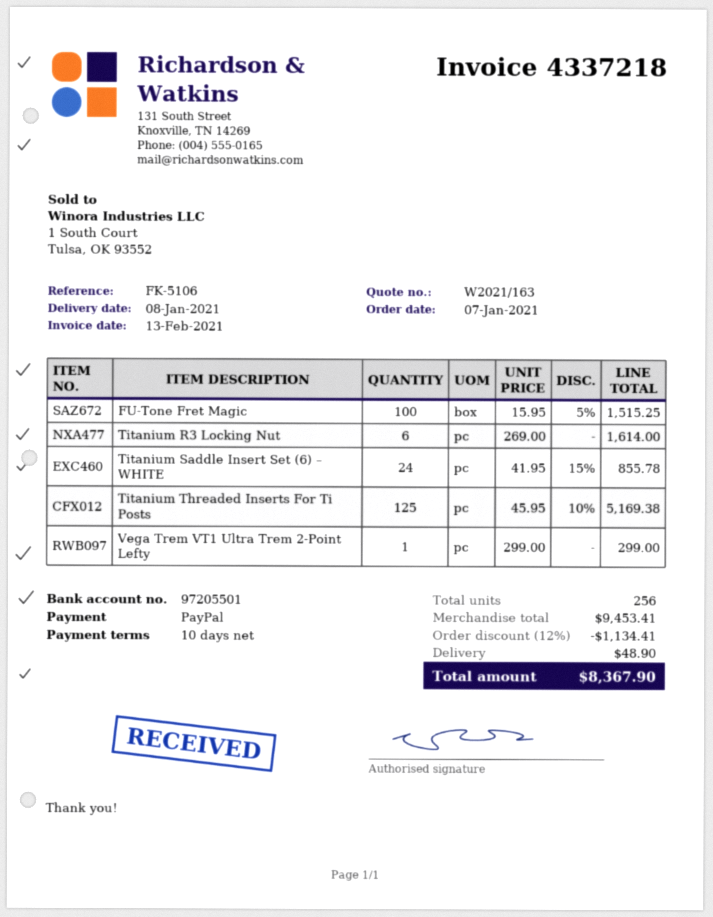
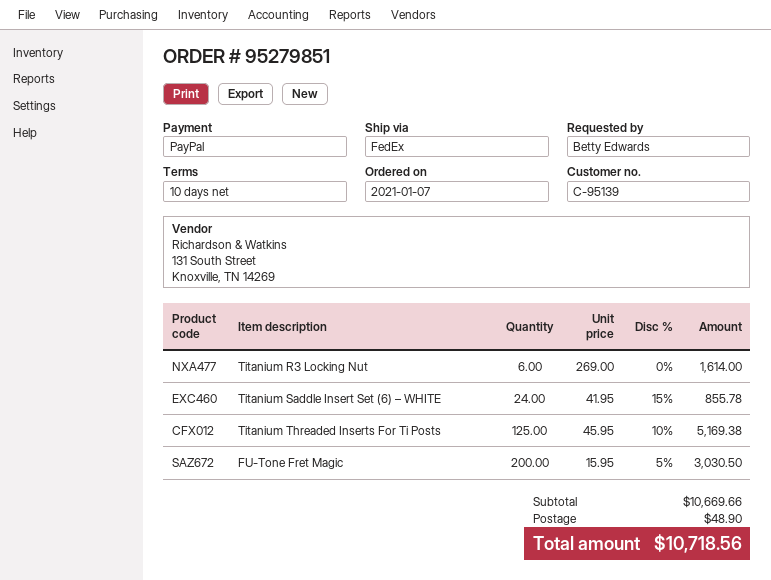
FU-Tone Fret Magic: 100 x 15.95 - 5% = 1515.25 -> 200 x 15.95 - 5% = 3030.50
Vega Trem VT1 Ultra Trem 2-Point Lefty: 1 x 299.00 = 299.00 -> none
subtotal: 9453.41 -> 10669.66
discount: 12% = 1134.41 -> none
total: 8367.90 -> 10718.56

